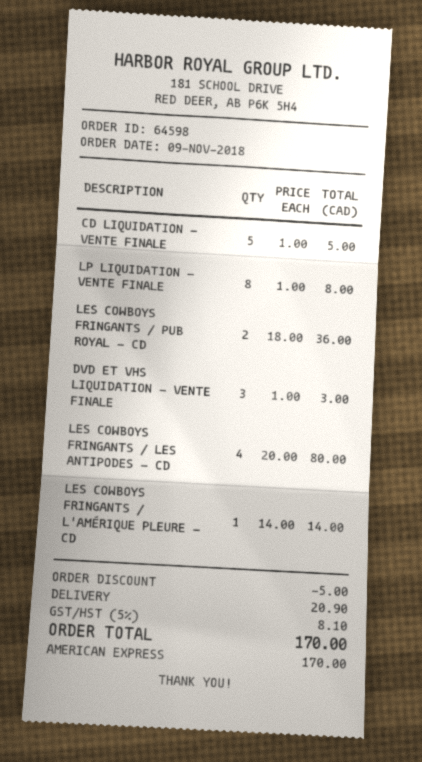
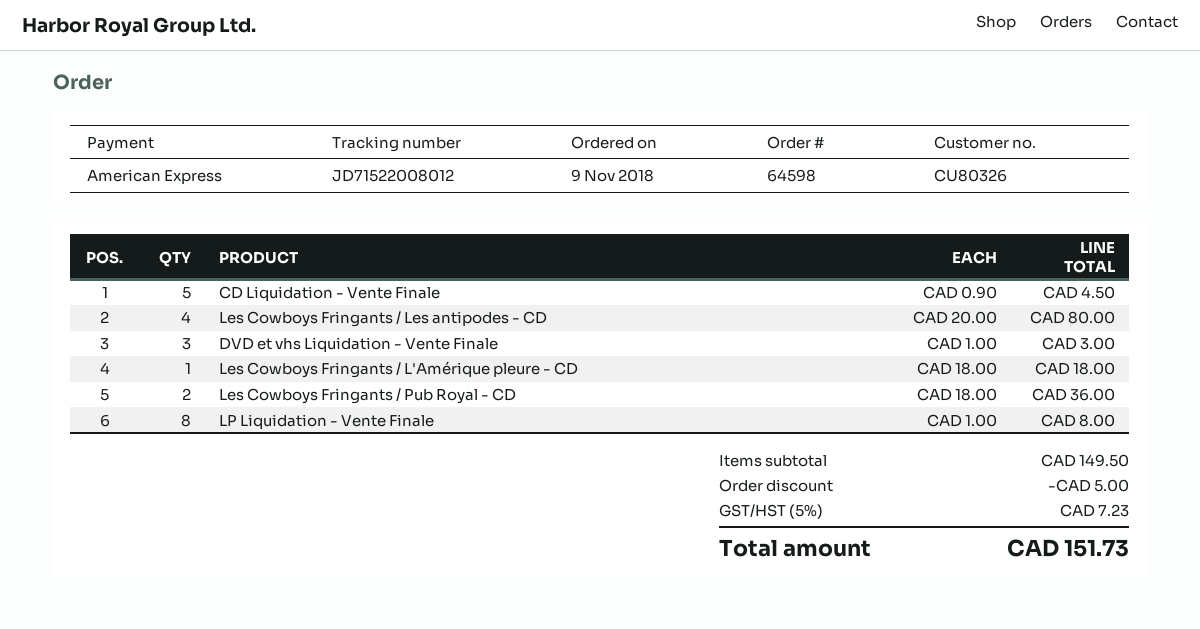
CD LIQUIDATION - VENTE FINALE: 5 x 1.00 = 5.00 -> 5 x 0.90 = 4.50
LES COWBOYS FRINGANTS / L'AMÉRIQUE PLEURE - CD: 1 x 14.00 = 14.00 -> 1 x 18.00 = 18.00
shipping: 20.90 -> none
tax: 5% = 8.10 -> 5% = 7.23
total: 170.00 -> 151.73

